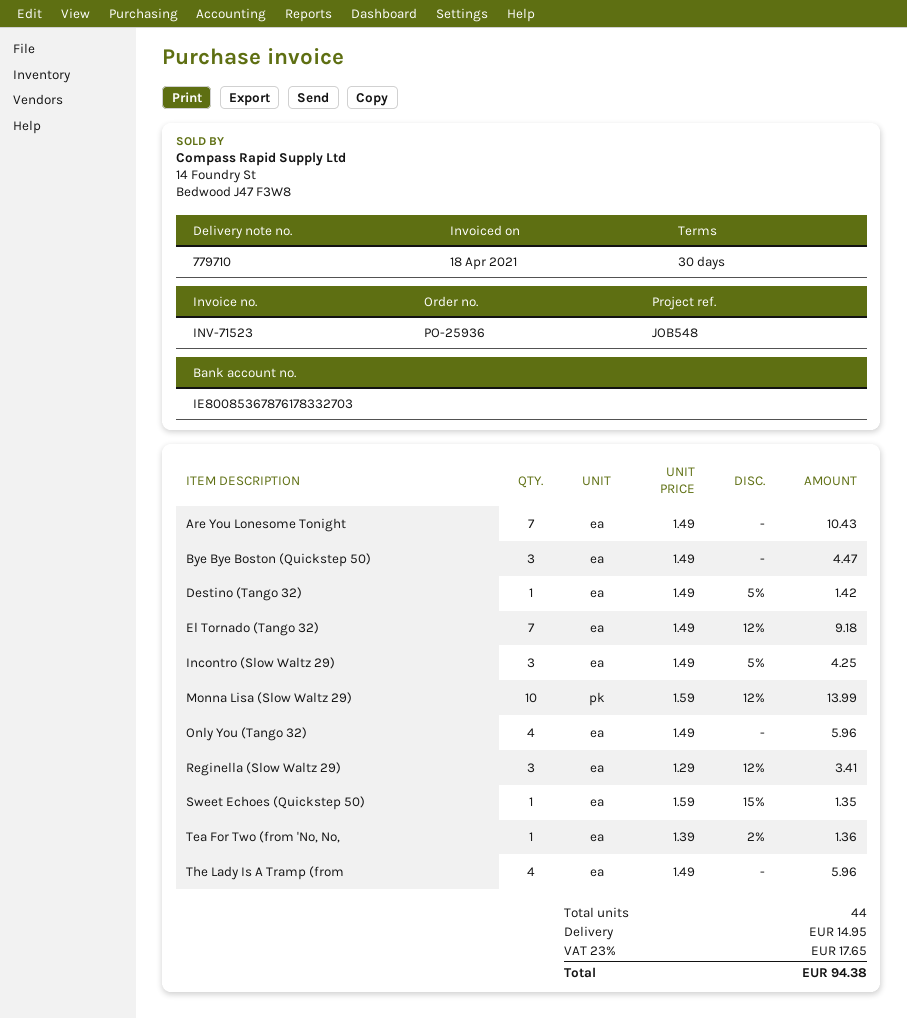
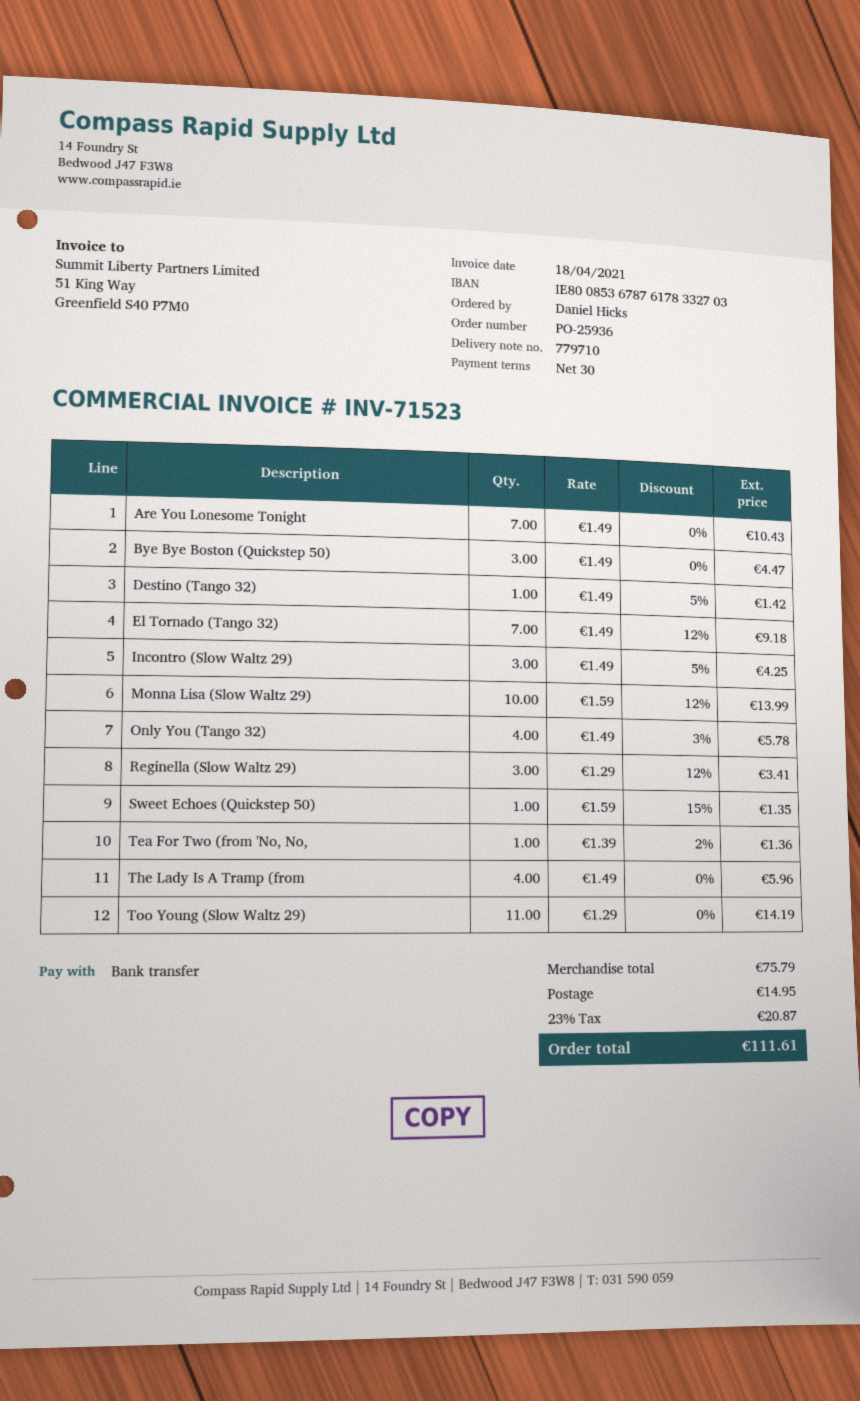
Only You (Tango 32): 4 x 1.49 = 5.96 -> 4 x 1.49 - 3% = 5.78
Too Young (Slow Waltz 29): none -> 11 x 1.29 = 14.19
tax: 23% = 17.65 -> 23% = 20.87
total: 94.38 -> 111.61

